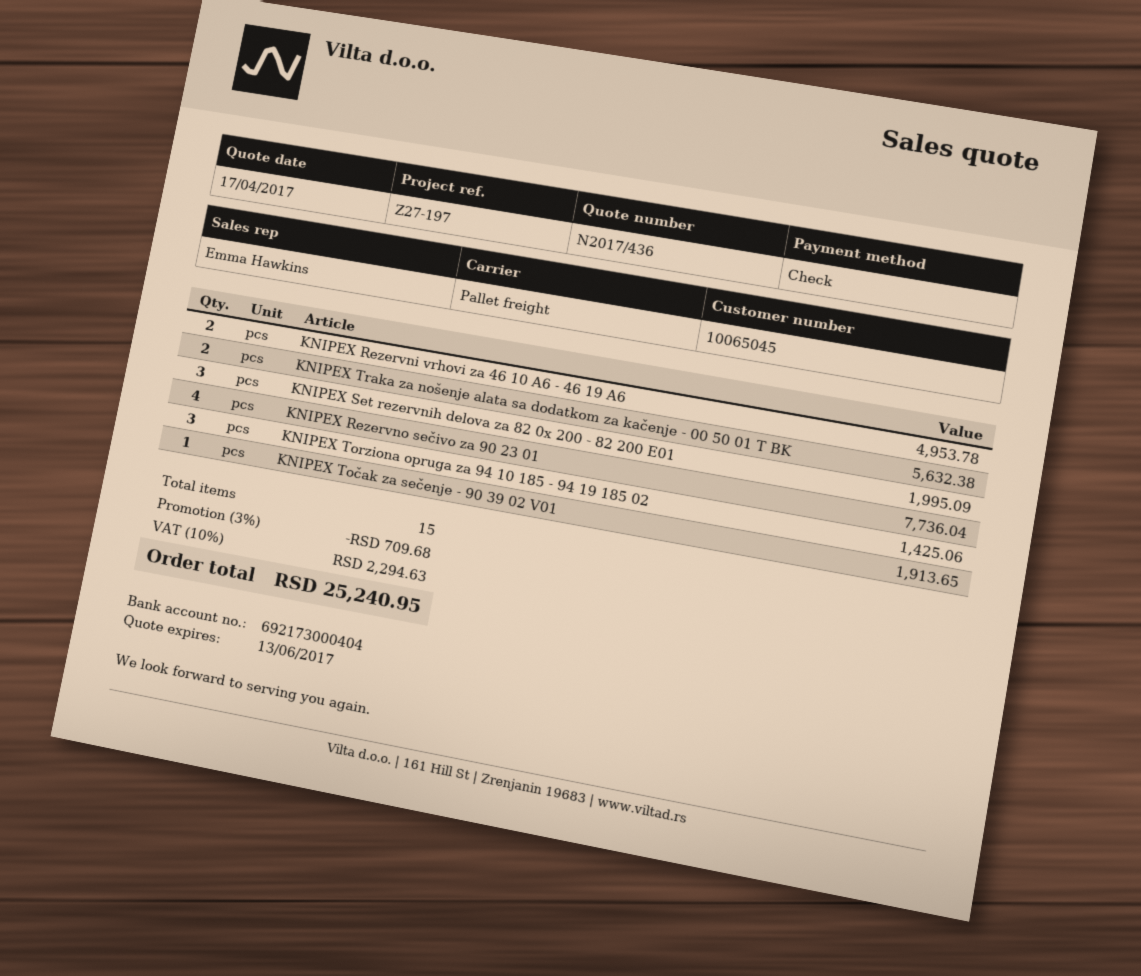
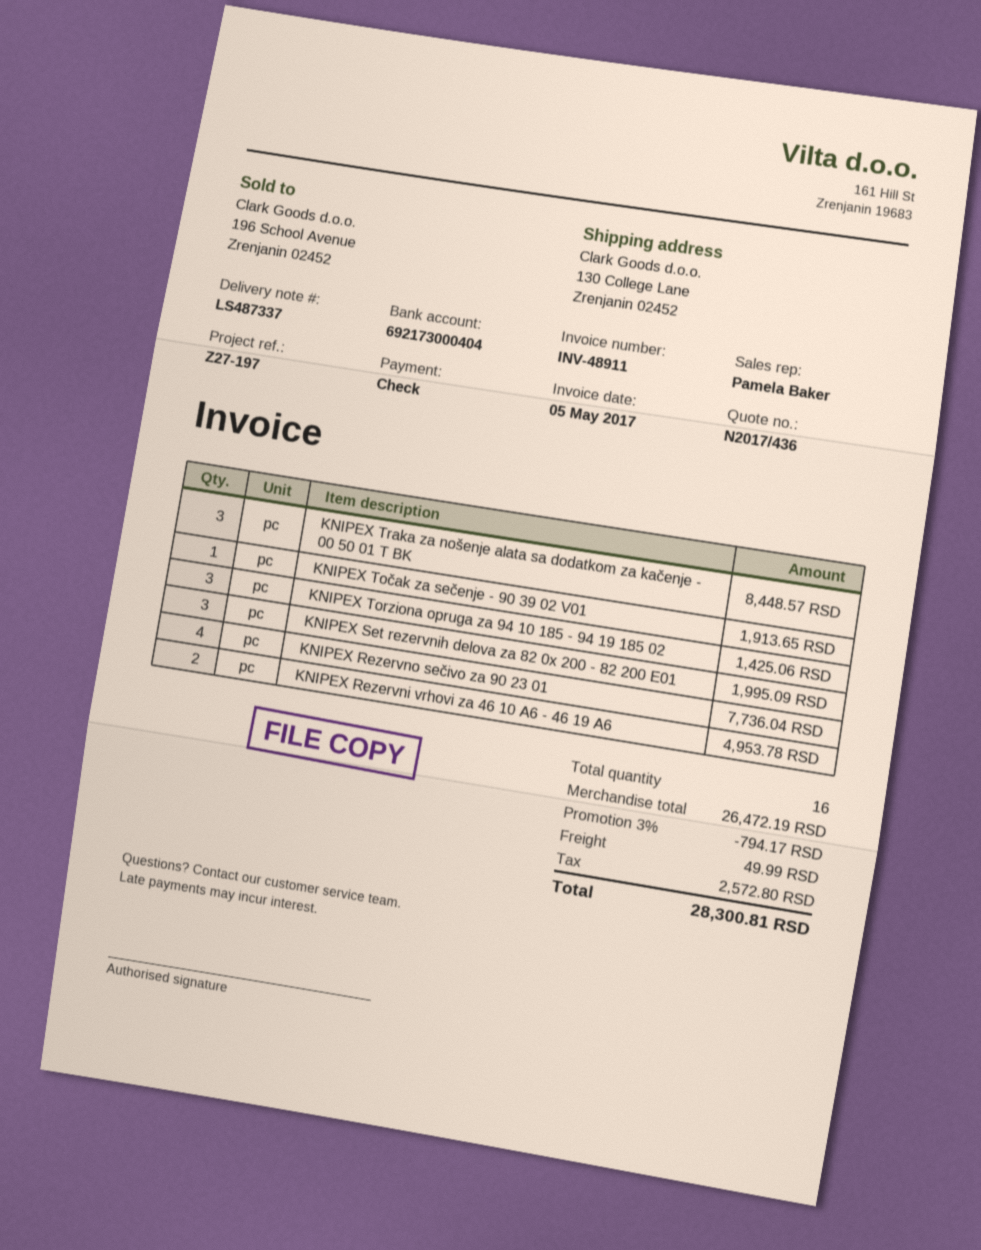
sales rep: Emma Hawkins -> Pamela Baker
KNIPEX Traka za nošenje alata sa dodatkom za kačenje - 00 50 01 T BK: 2 for 5632.38 -> 3 for 8448.57
total quantity: 15 -> 16
discount: 3% = 709.68 -> 3% = 794.17
shipping: none -> 49.99
tax: 2294.63 -> 2572.80
total: 25240.95 -> 28300.81

